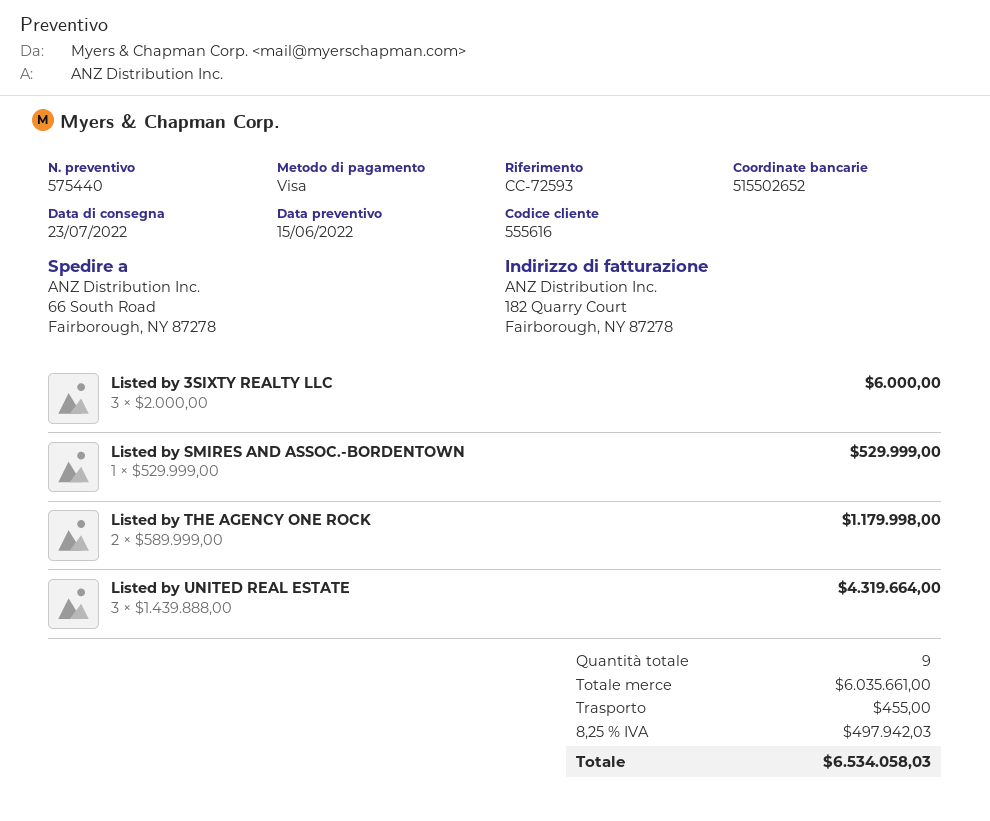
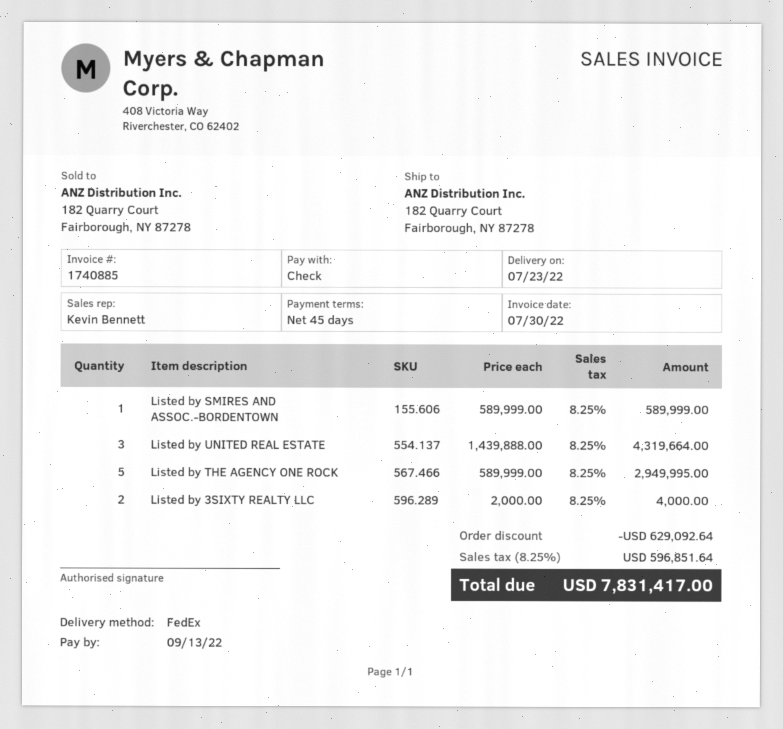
payment method: Visa -> cheque
ship to: 66 South Road, Fairborough, NY 87278 -> 182 Quarry Court, Fairborough, NY 87278
Listed by 3SIXTY REALTY LLC: 3 x 2000.00 = 6000.00 -> 2 x 2000.00 = 4000.00
Listed by SMIRES AND ASSOC.-BORDENTOWN: 1 x 529999.00 = 529999.00 -> 1 x 589999.00 = 589999.00
Listed by THE AGENCY ONE ROCK: 2 x 589999.00 = 1179998.00 -> 5 x 589999.00 = 2949995.00
discount: none -> 629092.64
shipping: 455.00 -> none
tax: 8.25% = 497942.03 -> 8.25% = 596851.64
total: 6534058.03 -> 7831417.00

